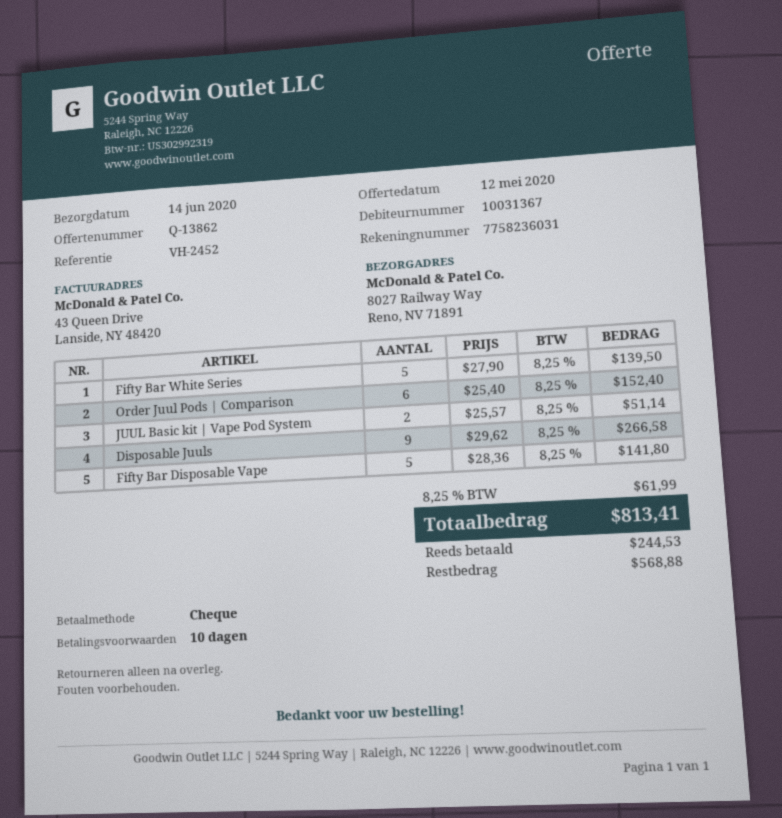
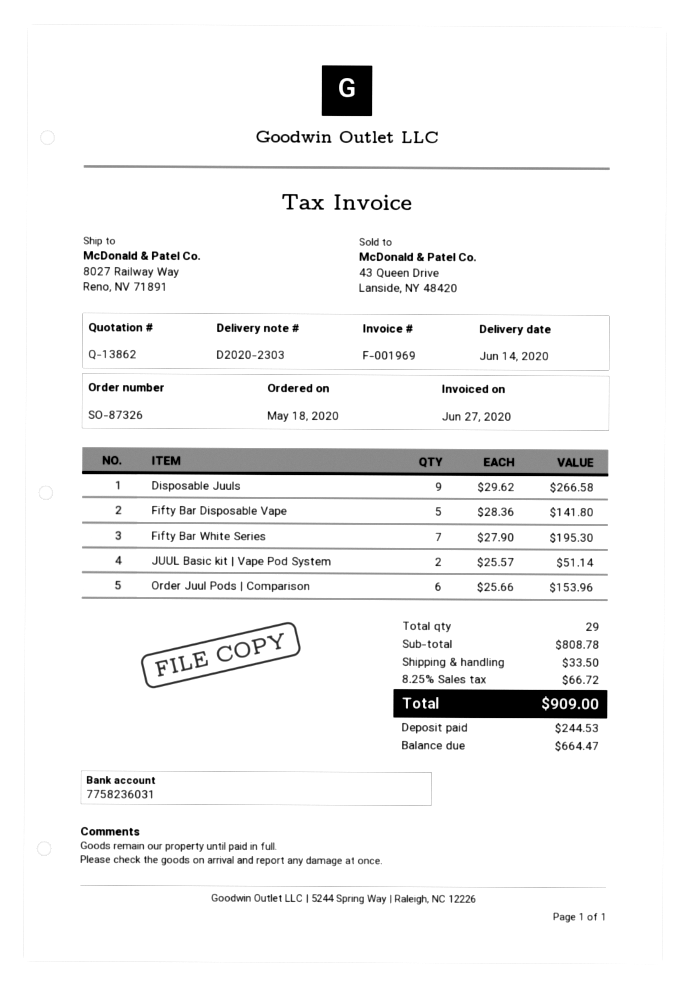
Fifty Bar White Series: 5 x 27.90 = 139.50 -> 7 x 27.90 = 195.30
Order Juul Pods | Comparison: 6 x 25.40 = 152.40 -> 6 x 25.66 = 153.96
shipping: none -> 33.50
tax: 8.25% = 61.99 -> 8.25% = 66.72
total: 813.41 -> 909.00
balance: 568.88 -> 664.47

